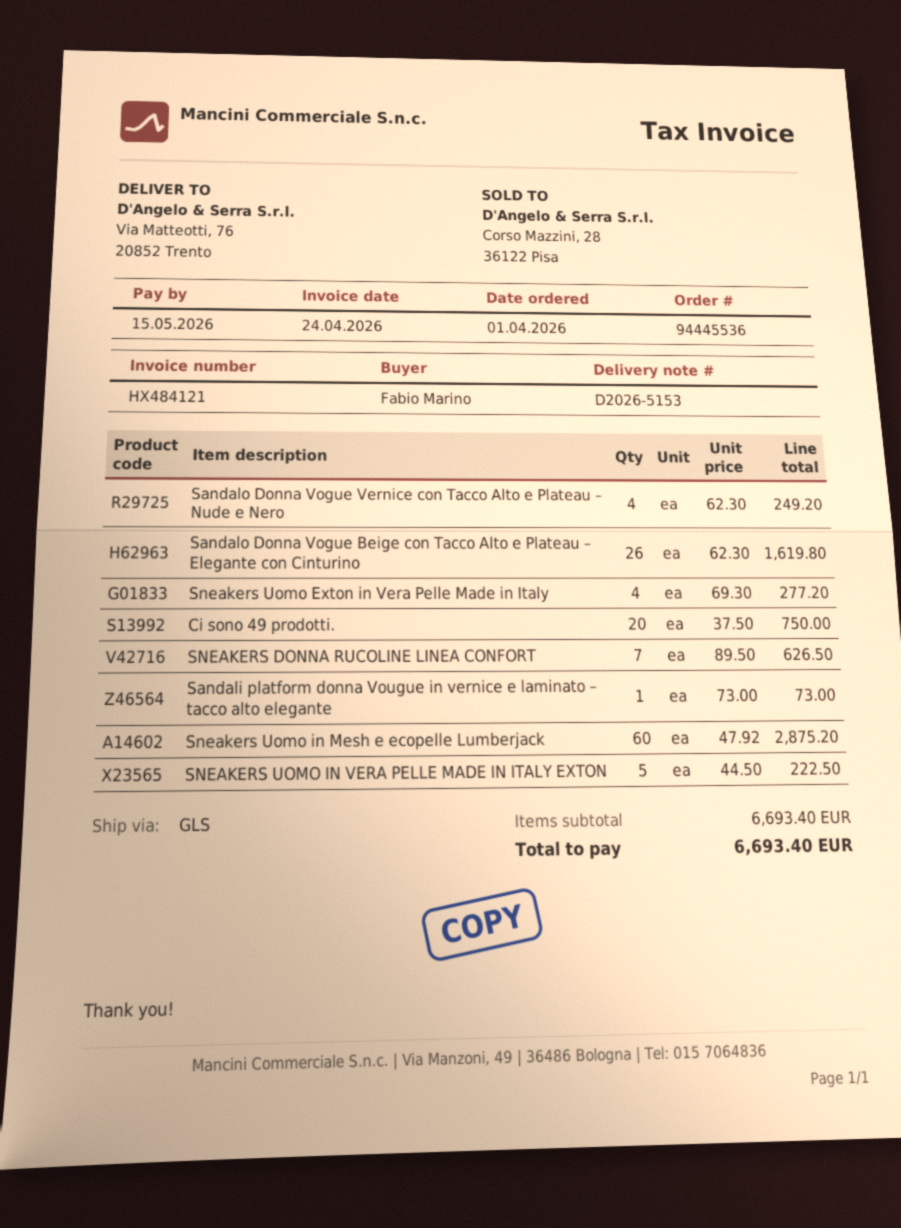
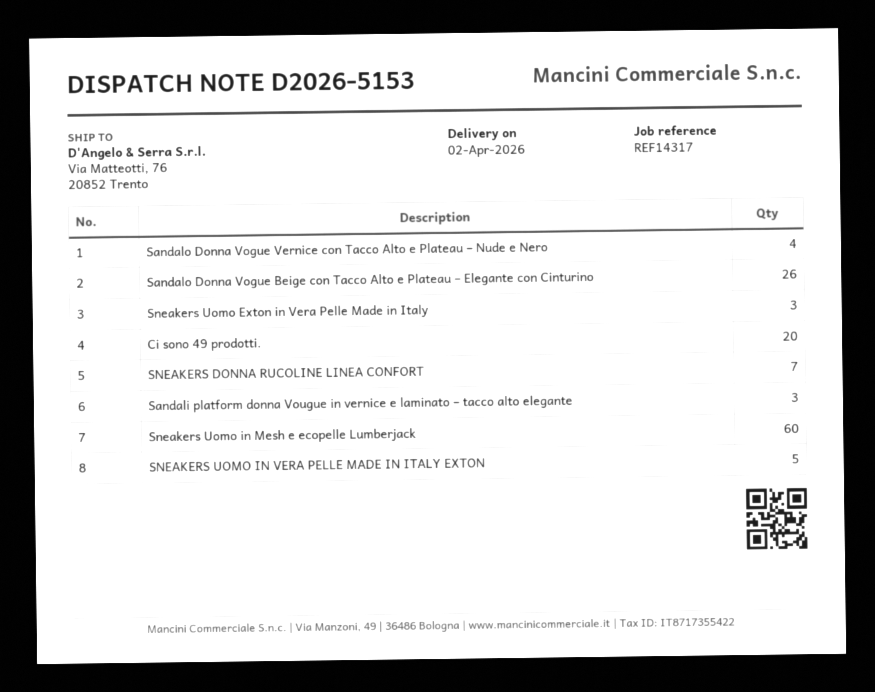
Sneakers Uomo Exton in Vera Pelle Made in Italy: 4 -> 3
Sandali platform donna Vougue in vernice e laminato – tacco alto elegante: 1 -> 3

